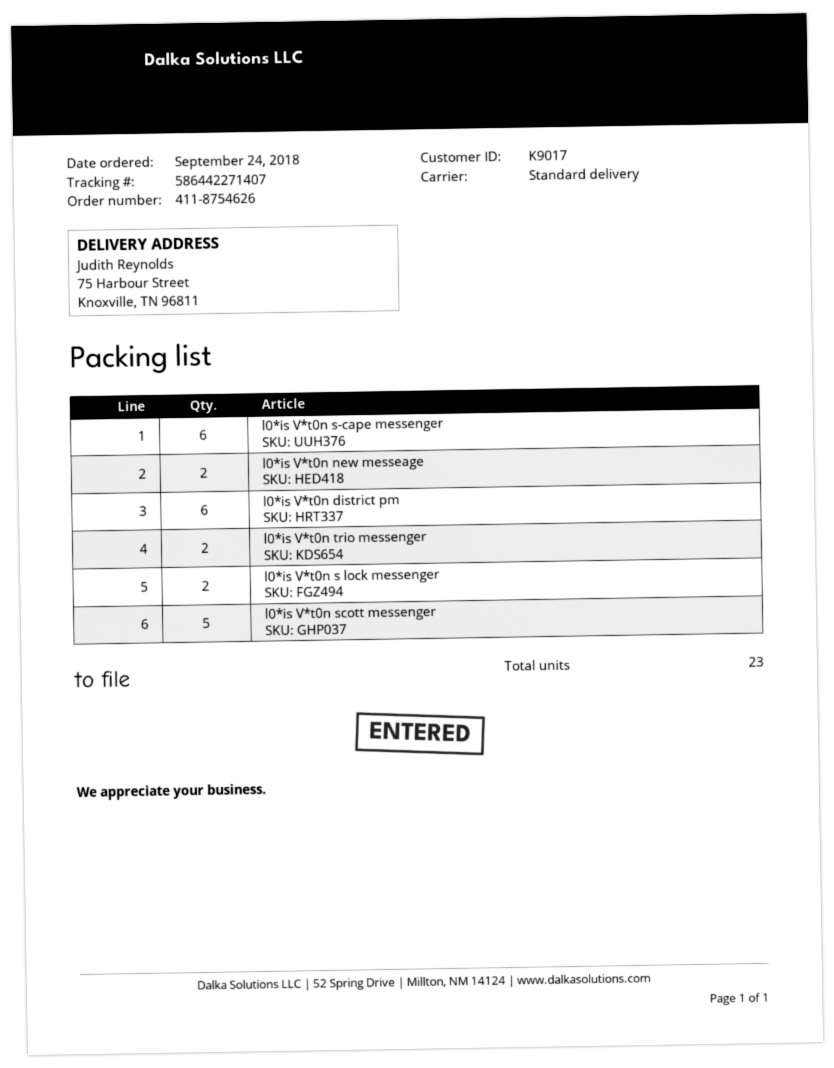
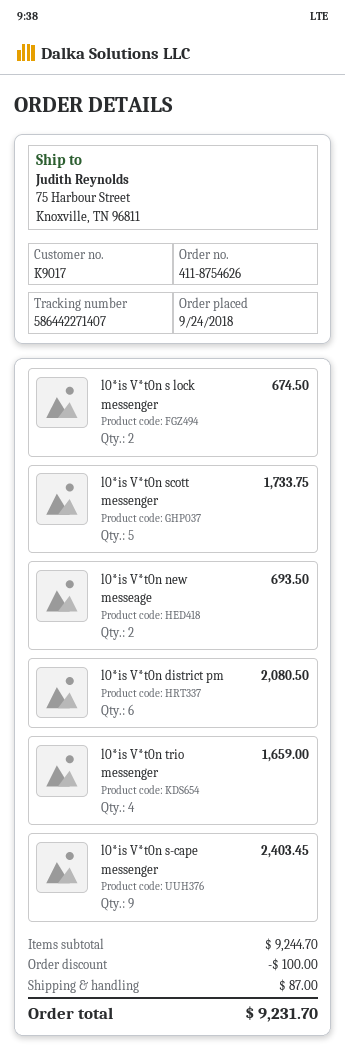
l0*is V*t0n s-cape messenger: 6 -> 9
l0*is V*t0n trio messenger: 2 -> 4

